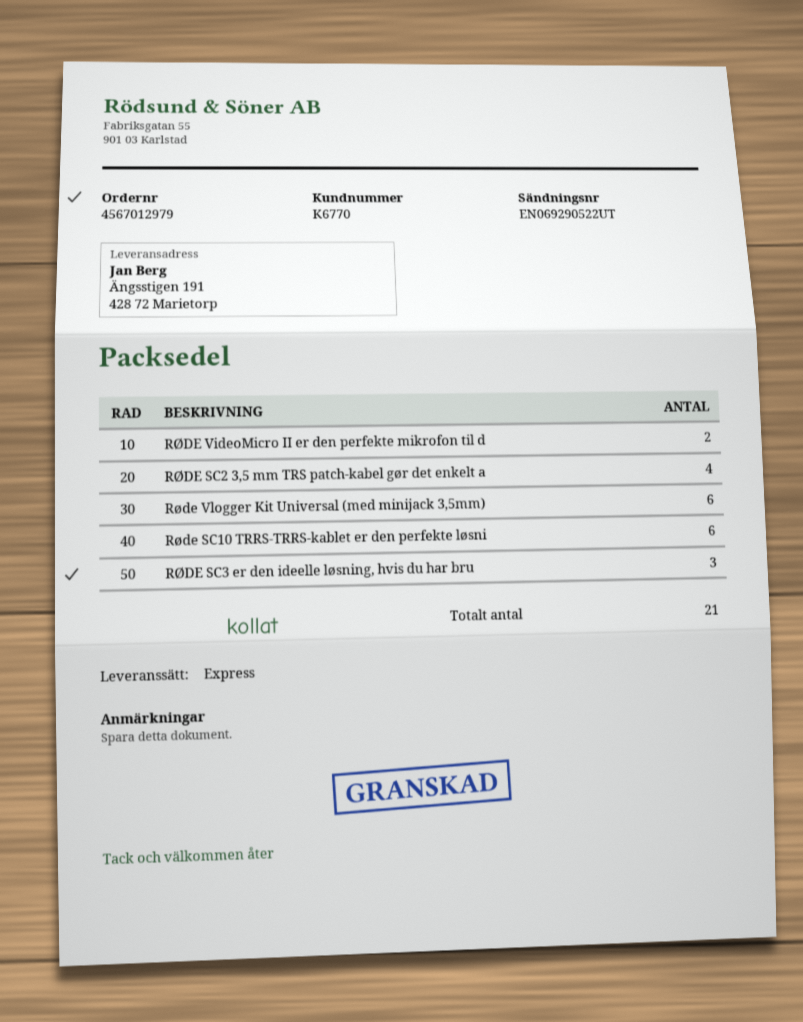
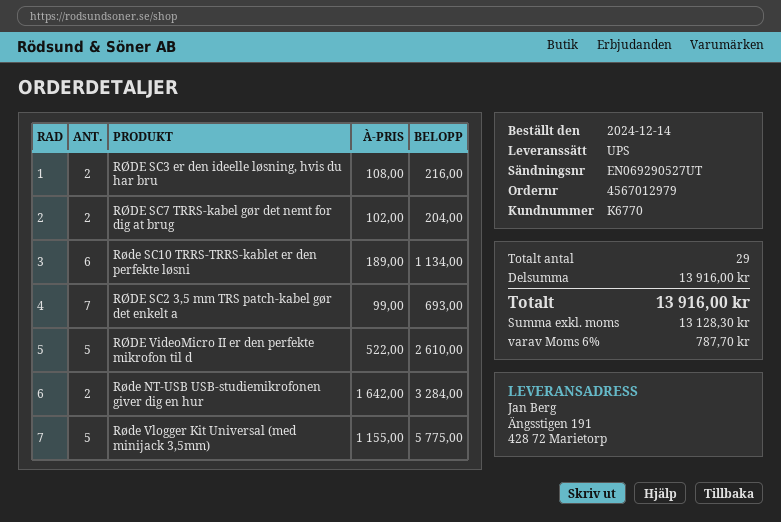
shipping method: express -> UPS
tracking number: EN069290522UT -> EN069290527UT
RØDE VideoMicro II er den perfekte mikrofon til d: 2 -> 5
RØDE SC2 3,5 mm TRS patch-kabel gør det enkelt a: 4 -> 7
Røde Vlogger Kit Universal (med minijack 3,5mm): 6 -> 5
RØDE SC3 er den ideelle løsning, hvis du har bru: 3 -> 2
RØDE SC7 TRRS-kabel gør det nemt for dig at brug: none -> 2
Røde NT-USB USB-studiemikrofonen giver dig en hur: none -> 2
total quantity: 21 -> 29

